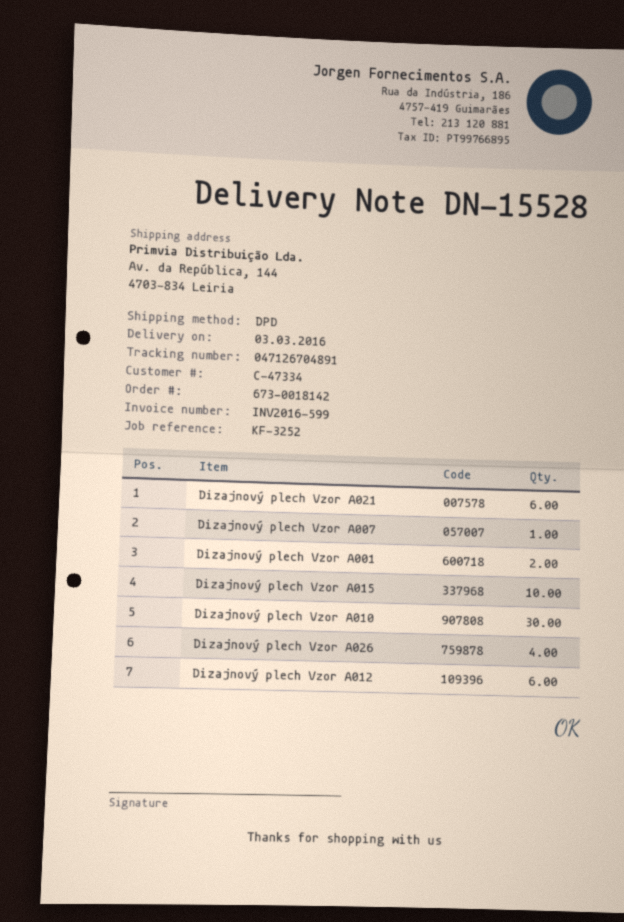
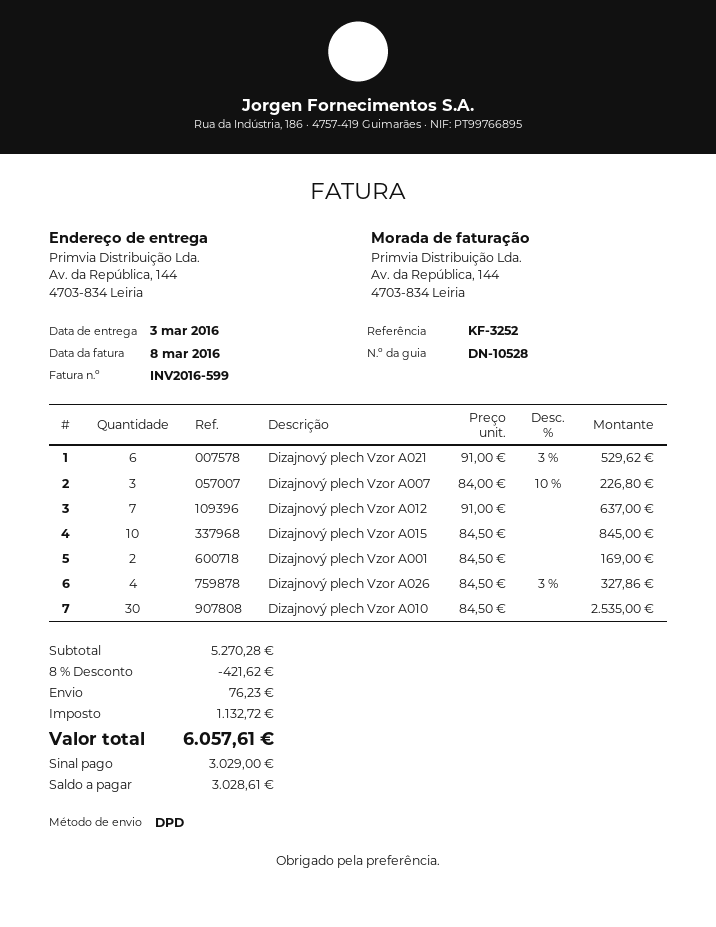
delivery note number: DN-15528 -> DN-10528
Dizajnový plech Vzor A007: 1 -> 3
Dizajnový plech Vzor A012: 6 -> 7

